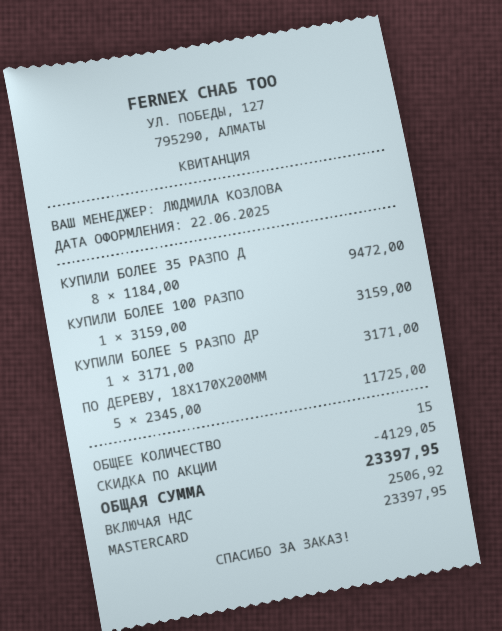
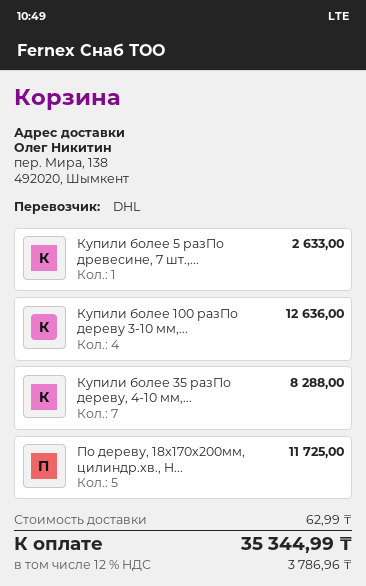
КУПИЛИ БОЛЕЕ 35 РАЗПО Д: 8 for 9472.00 -> 7 for 8288.00
КУПИЛИ БОЛЕЕ 100 РАЗПО: 1 for 3159.00 -> 4 for 12636.00
КУПИЛИ БОЛЕЕ 5 РАЗПО ДР: 1 for 3171.00 -> 1 for 2633.00
discount: 4129.05 -> none
shipping: none -> 62.99
tax: 2506.92 -> 3786.96
total: 23397.95 -> 35344.99

